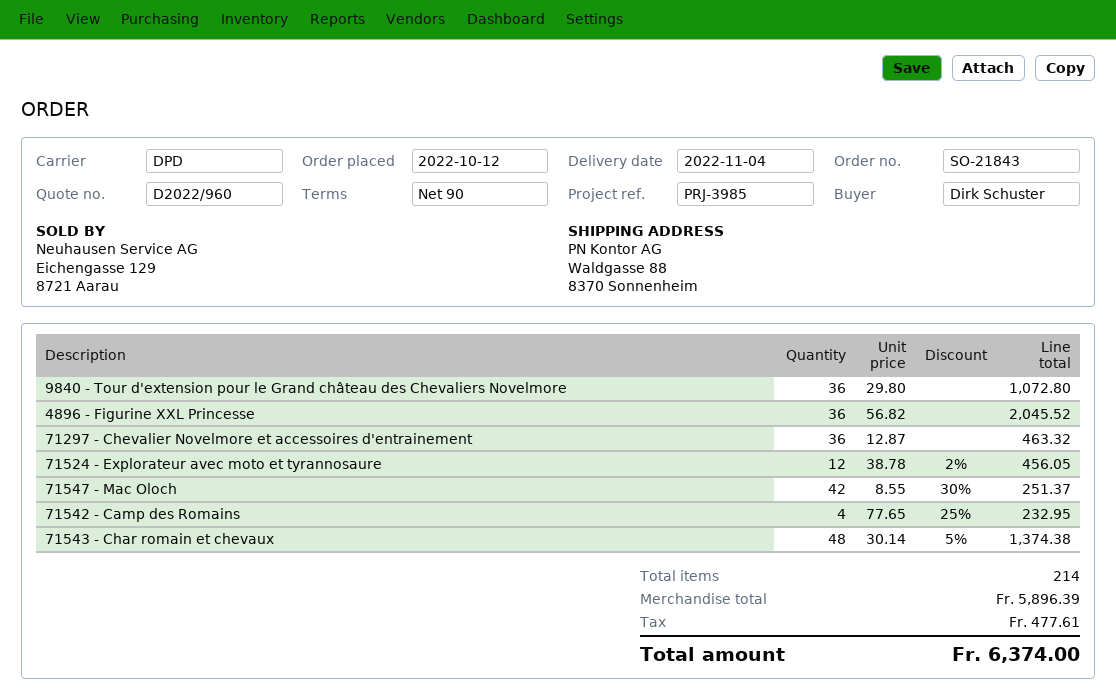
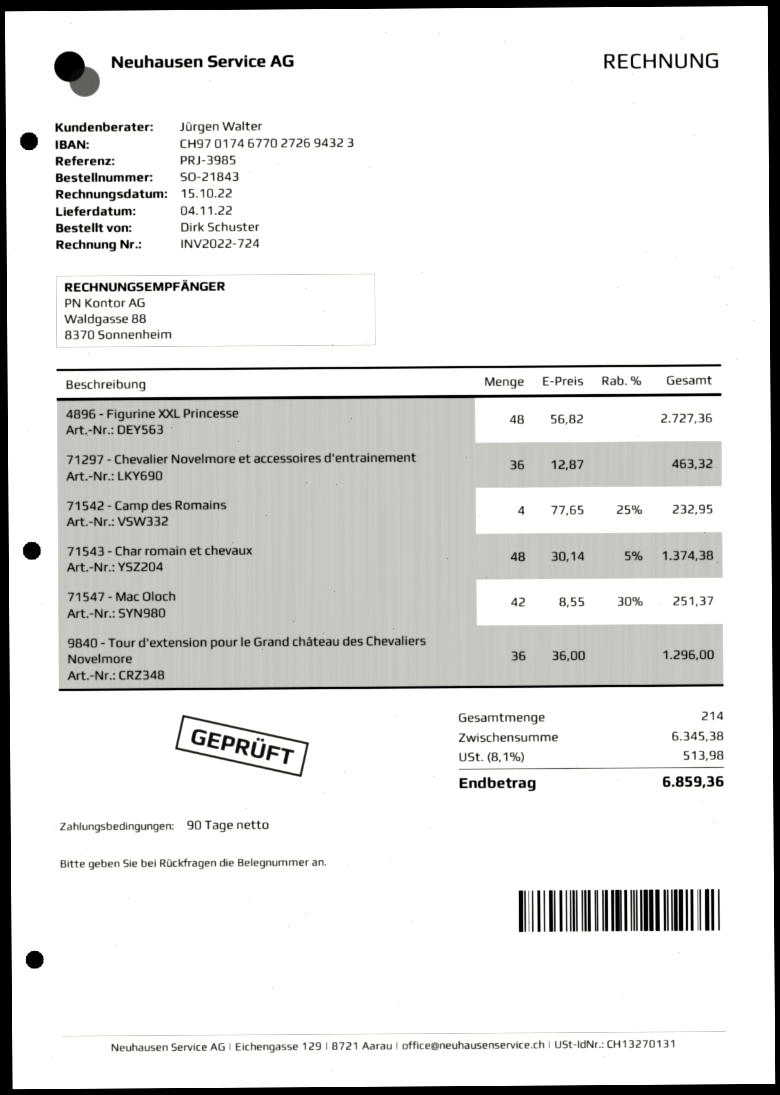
9840 - Tour d'extension pour le Grand château des Chevaliers Novelmore: 36 x 29.80 = 1072.80 -> 36 x 36.00 = 1296.00
4896 - Figurine XXL Princesse: 36 x 56.82 = 2045.52 -> 48 x 56.82 = 2727.36
71524 - Explorateur avec moto et tyrannosaure: 12 x 38.78 - 2% = 456.05 -> none
subtotal: 5896.39 -> 6345.38
tax: 477.61 -> 513.98
total: 6374.00 -> 6859.36

